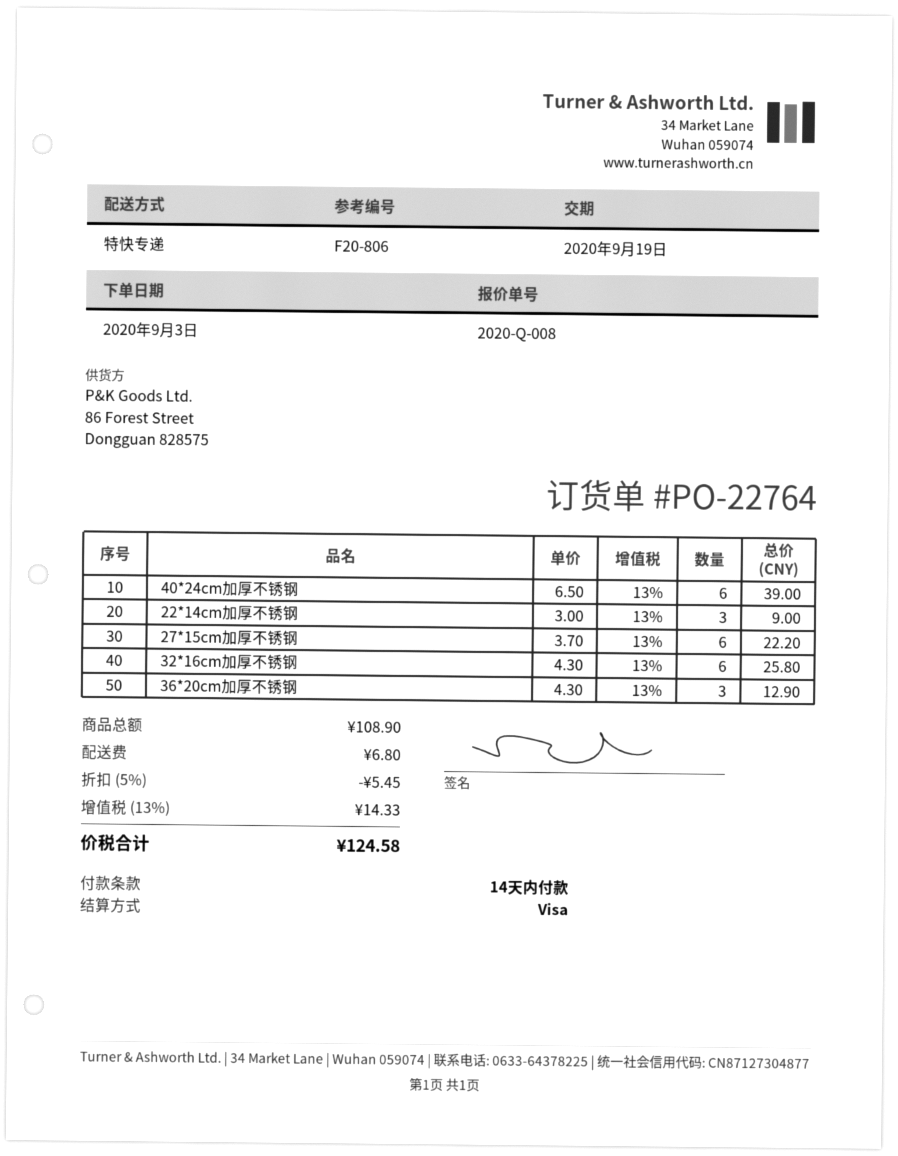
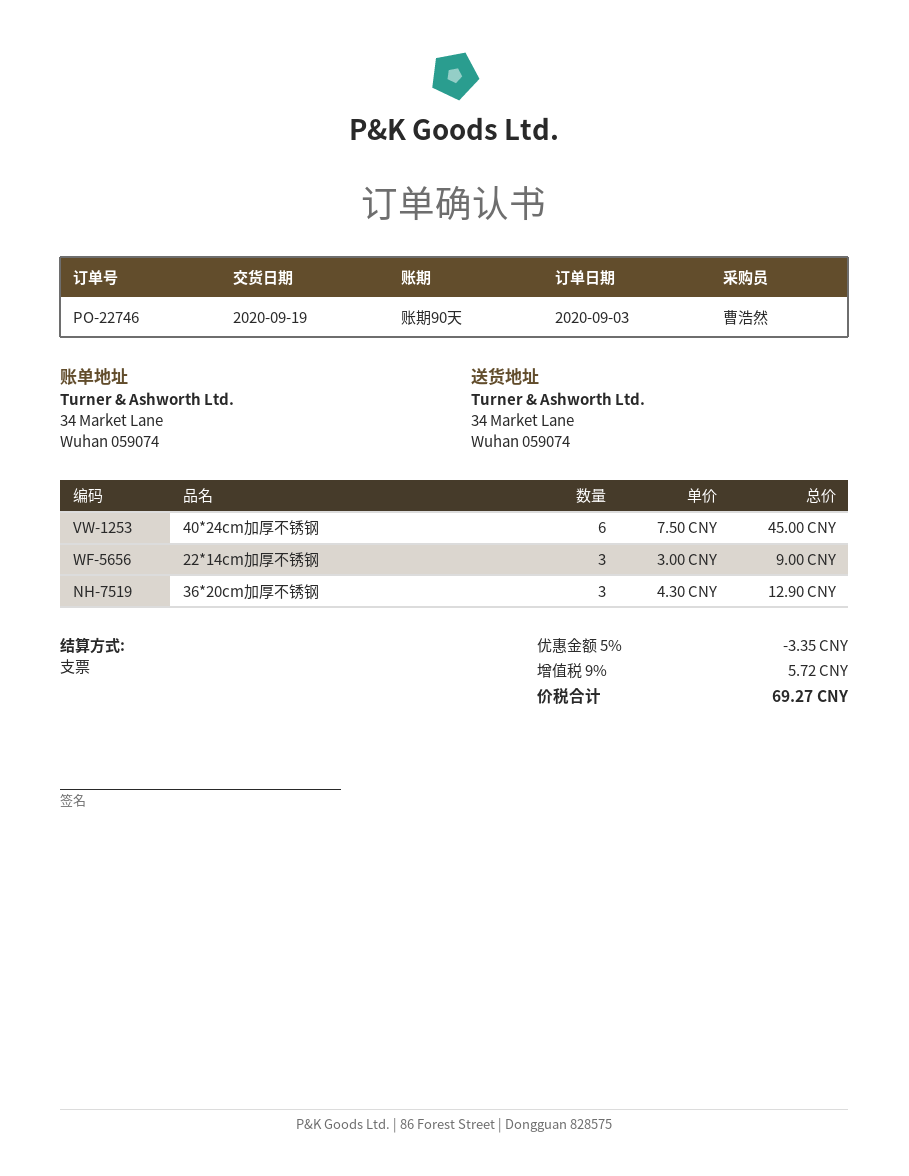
order number: PO-22764 -> PO-22746
payment terms: 14 days -> 90 days
payment method: Visa -> cheque
40*24cm加厚不锈钢: 6 x 6.50 = 39.00 -> 6 x 7.50 = 45.00
27*15cm加厚不锈钢: 6 x 3.70 = 22.20 -> none
32*16cm加厚不锈钢: 6 x 4.30 = 25.80 -> none
discount: 5% = 5.45 -> 5% = 3.35
shipping: 6.80 -> none
tax: 13% = 14.33 -> 9% = 5.72
total: 124.58 -> 69.27

